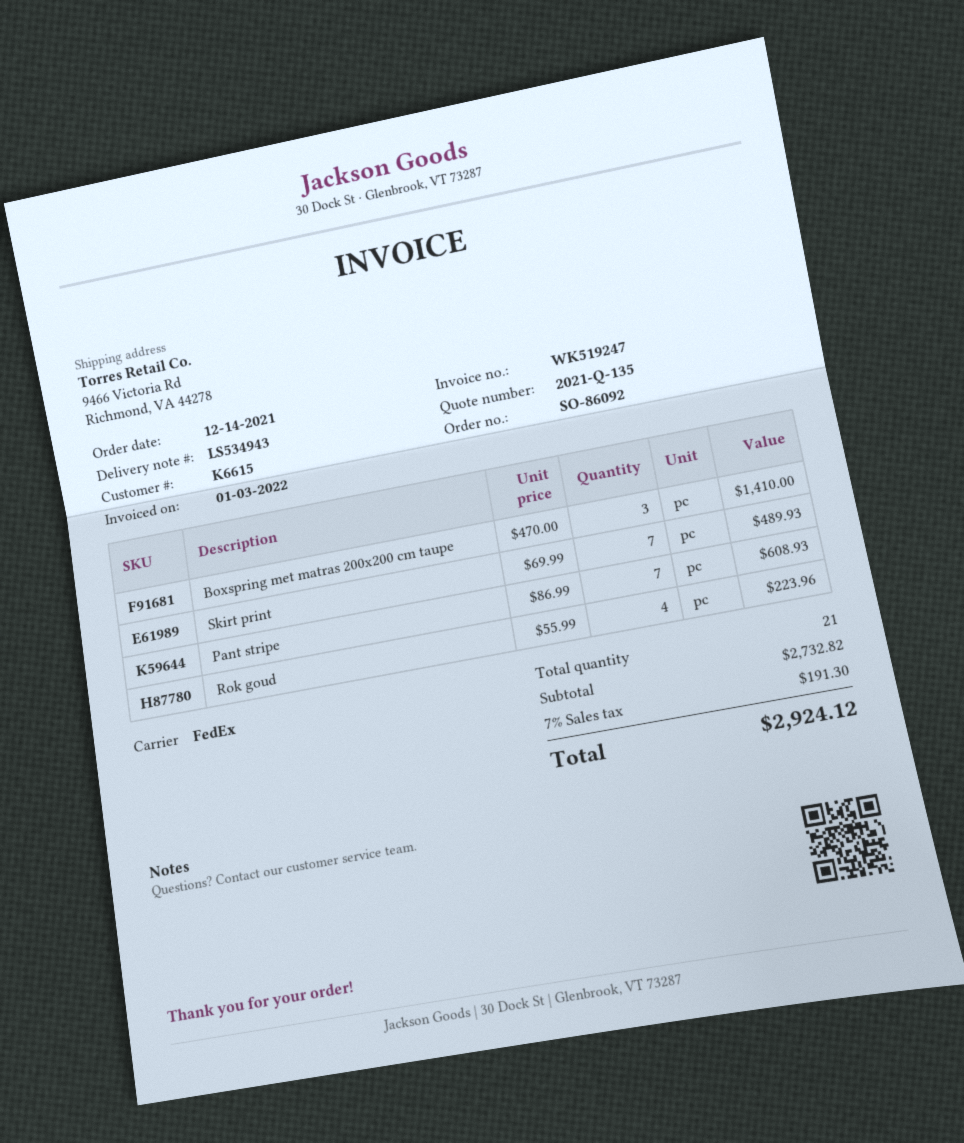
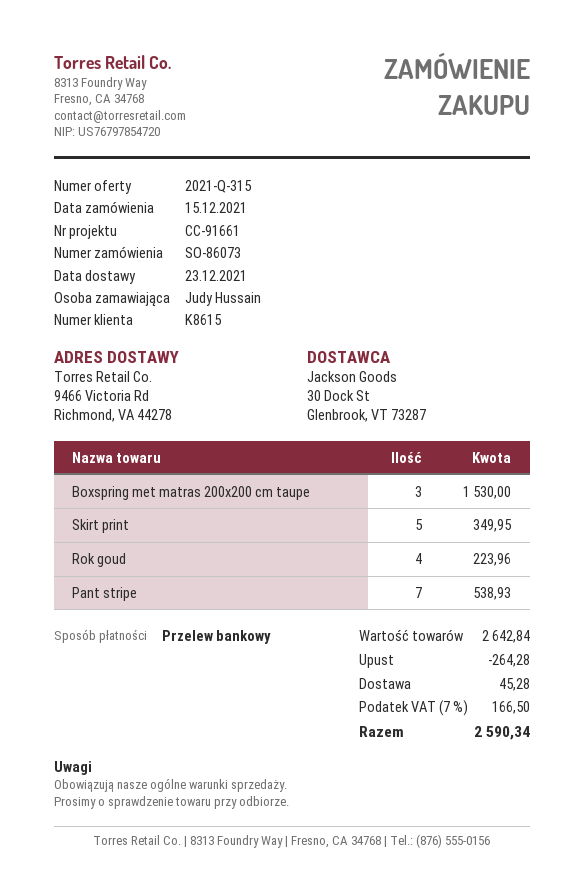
quote number: 2021-Q-135 -> 2021-Q-315
order number: SO-86092 -> SO-86073
order date: 2021-12-14 -> 2021-12-15
customer number: K6615 -> K8615
Boxspring met matras 200x200 cm taupe: 3 for 1410.00 -> 3 for 1530.00
Skirt print: 7 for 489.93 -> 5 for 349.95
Pant stripe: 7 for 608.93 -> 7 for 538.93
subtotal: 2732.82 -> 2642.84
discount: none -> 264.28
shipping: none -> 45.28
tax: 7% = 191.30 -> 7% = 166.50
total: 2924.12 -> 2590.34

